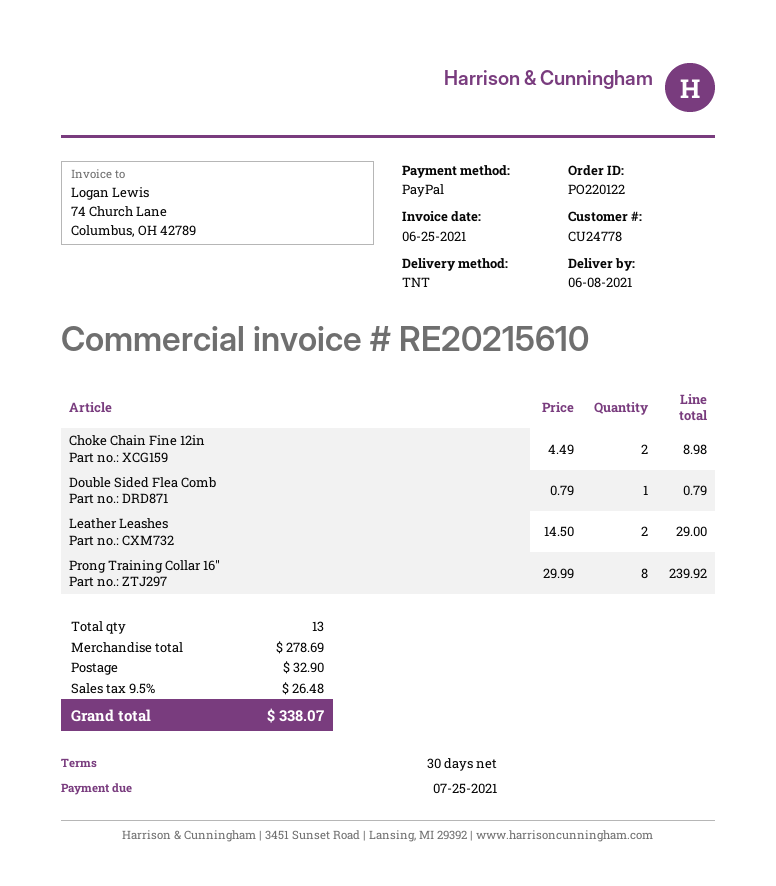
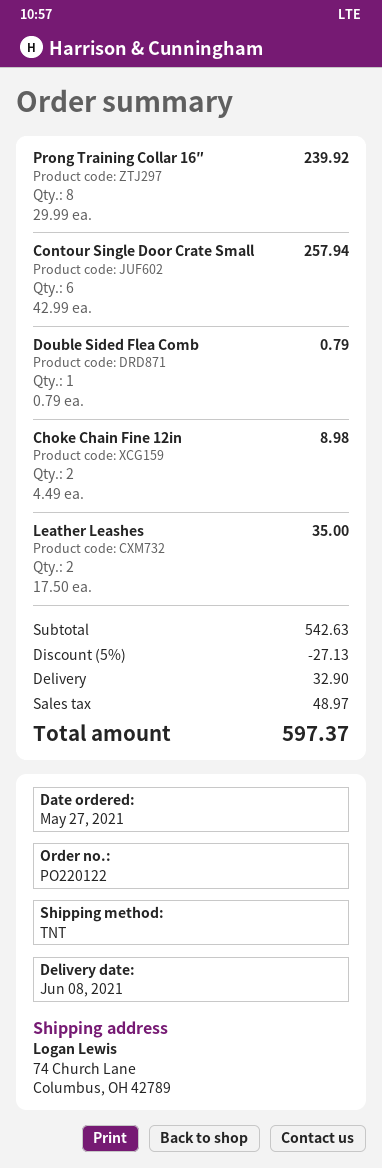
Leather Leashes: 2 x 14.50 = 29.00 -> 2 x 17.50 = 35.00
Contour Single Door Crate Small: none -> 6 x 42.99 = 257.94
subtotal: 278.69 -> 542.63
discount: none -> 5% = 27.13
tax: 26.48 -> 48.97
total: 338.07 -> 597.37

